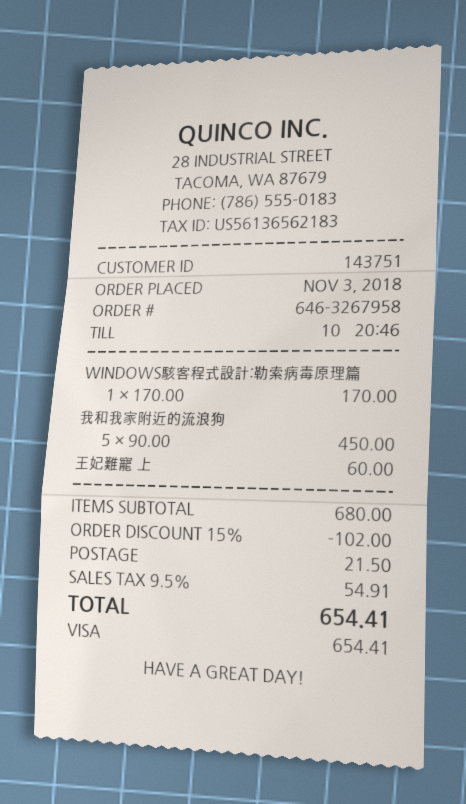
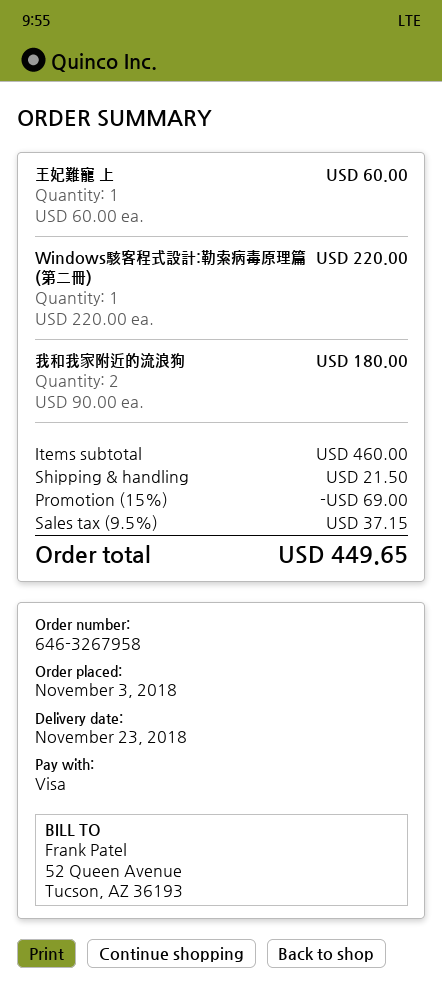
WINDOWS駭客程式設計:勒索病毒原理篇: 1 x 170.00 = 170.00 -> 1 x 220.00 = 220.00
我和我家附近的流浪狗: 5 x 90.00 = 450.00 -> 2 x 90.00 = 180.00
subtotal: 680.00 -> 460.00
discount: 15% = 102.00 -> 15% = 69.00
tax: 9.5% = 54.91 -> 9.5% = 37.15
total: 654.41 -> 449.65

